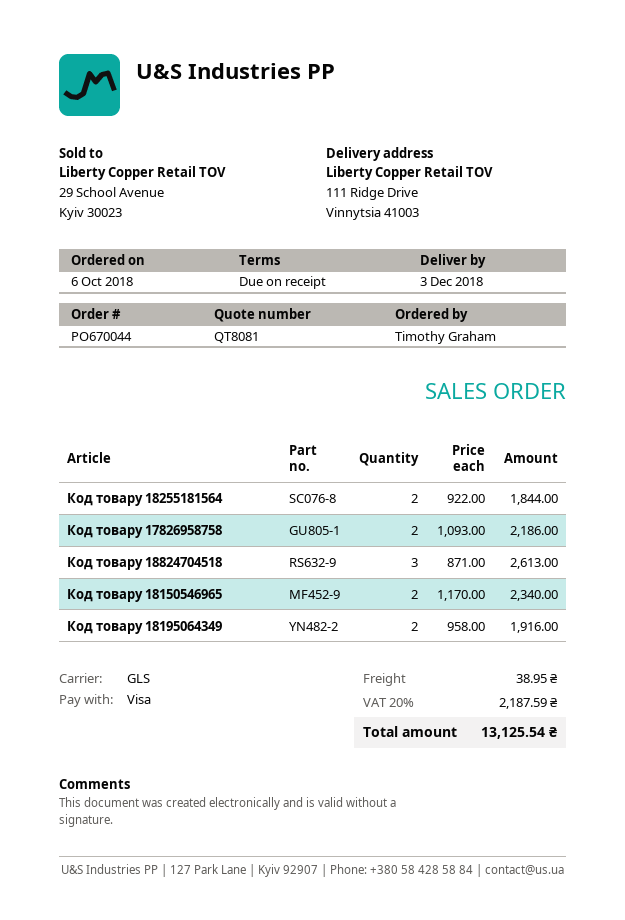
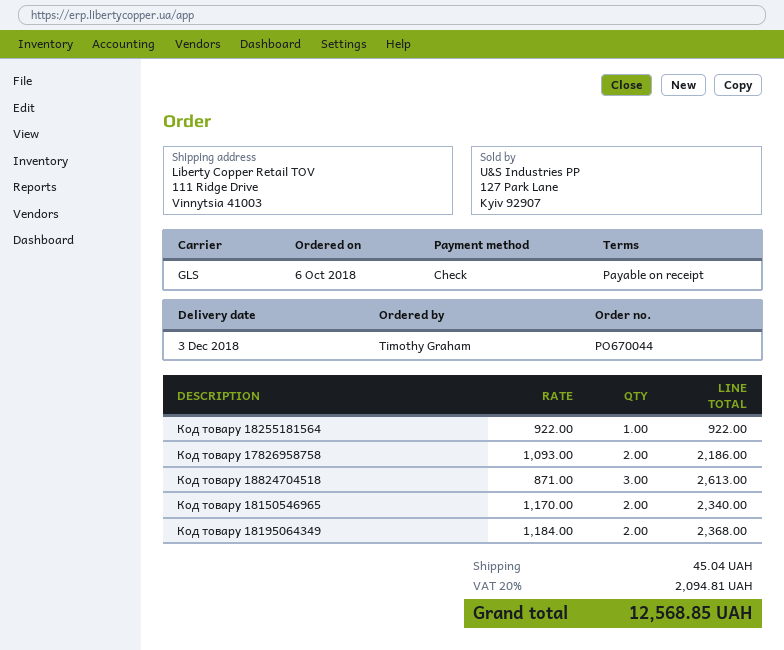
payment method: Visa -> cheque
Код товару 18255181564: 2 x 922.00 = 1844.00 -> 1 x 922.00 = 922.00
Код товару 18195064349: 2 x 958.00 = 1916.00 -> 2 x 1184.00 = 2368.00
shipping: 38.95 -> 45.04
tax: 20% = 2187.59 -> 20% = 2094.81
total: 13125.54 -> 12568.85

